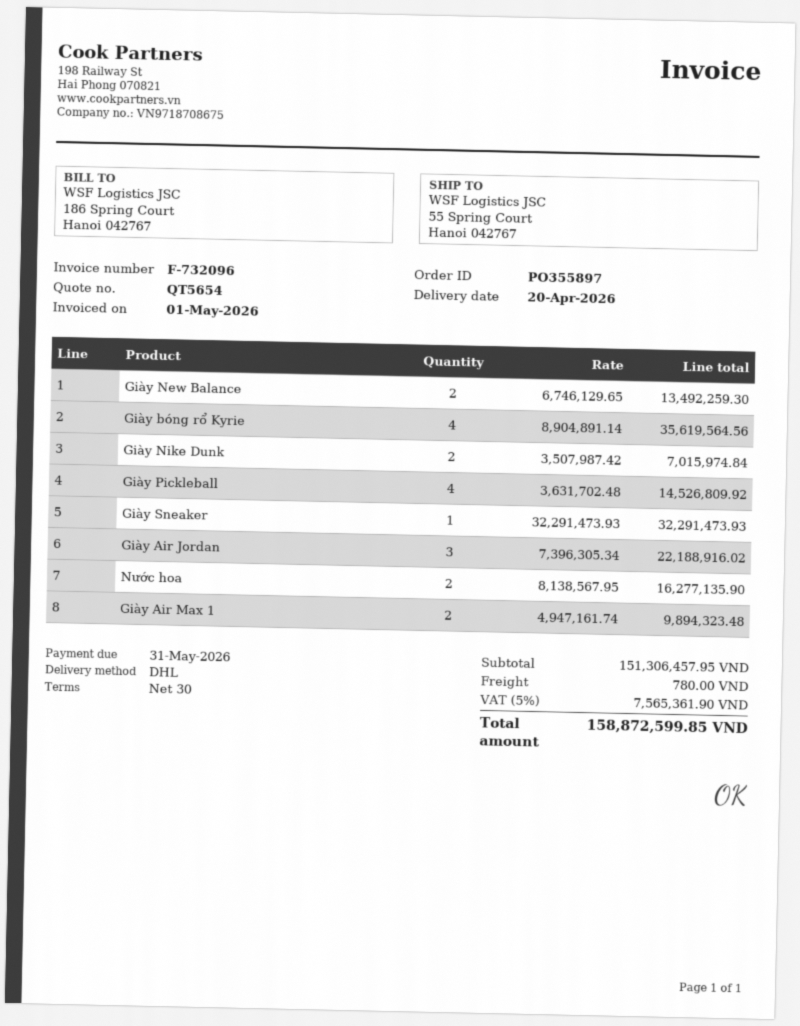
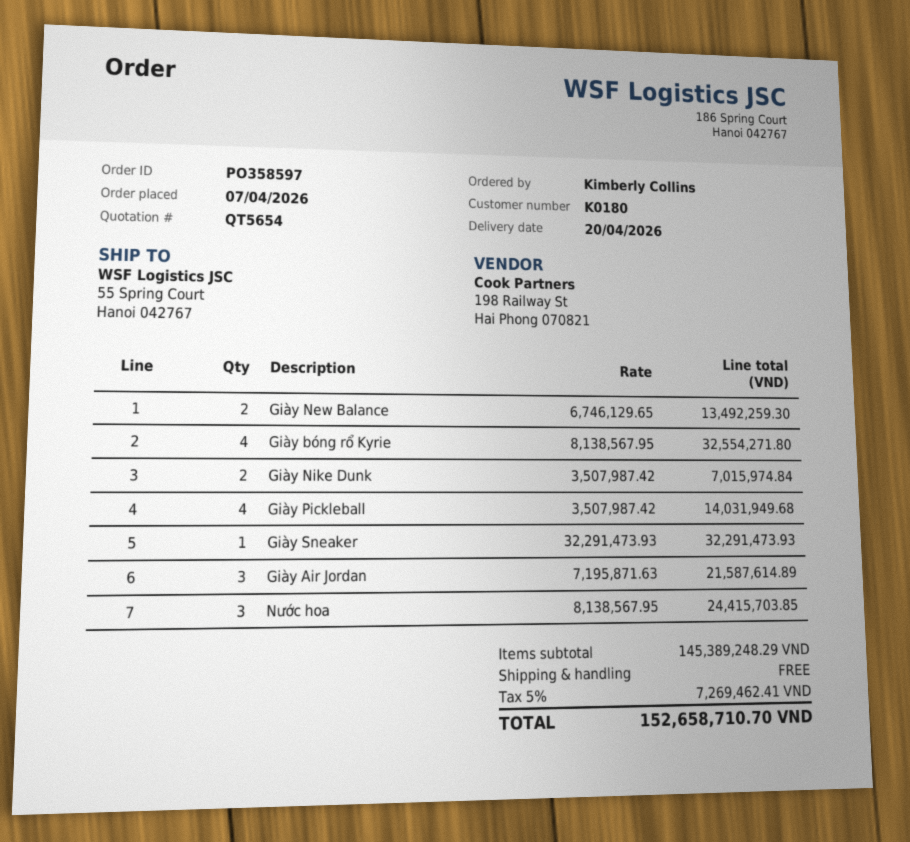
order number: PO355897 -> PO358597
Giày bóng rổ Kyrie: 4 x 8904891.14 = 35619564.56 -> 4 x 8138567.95 = 32554271.80
Giày Pickleball: 4 x 3631702.48 = 14526809.92 -> 4 x 3507987.42 = 14031949.68
Giày Air Jordan: 3 x 7396305.34 = 22188916.02 -> 3 x 7195871.63 = 21587614.89
Nước hoa: 2 x 8138567.95 = 16277135.90 -> 3 x 8138567.95 = 24415703.85
Giày Air Max 1: 2 x 4947161.74 = 9894323.48 -> none
subtotal: 151306457.95 -> 145389248.29
shipping: 780.00 -> 0.00
tax: 5% = 7565361.90 -> 5% = 7269462.41
total: 158872599.85 -> 152658710.70

